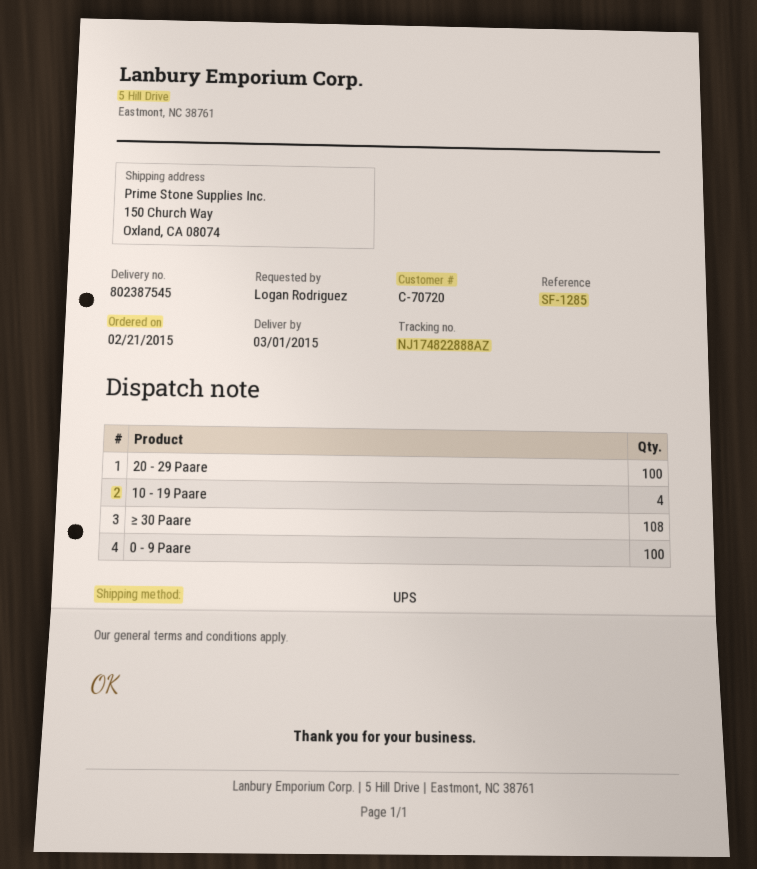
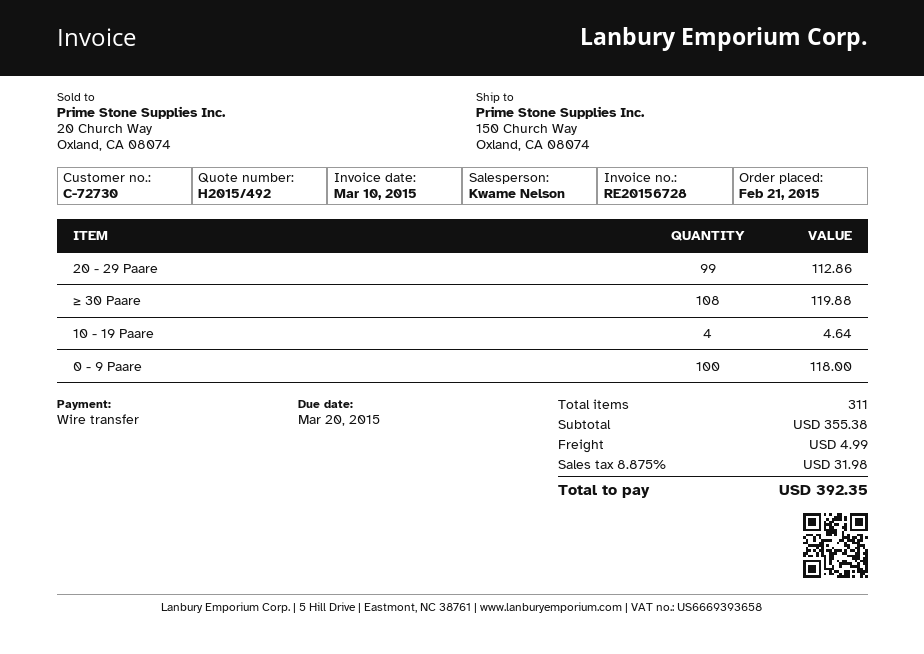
customer number: C-70720 -> C-72730
20 - 29 Paare: 100 -> 99

